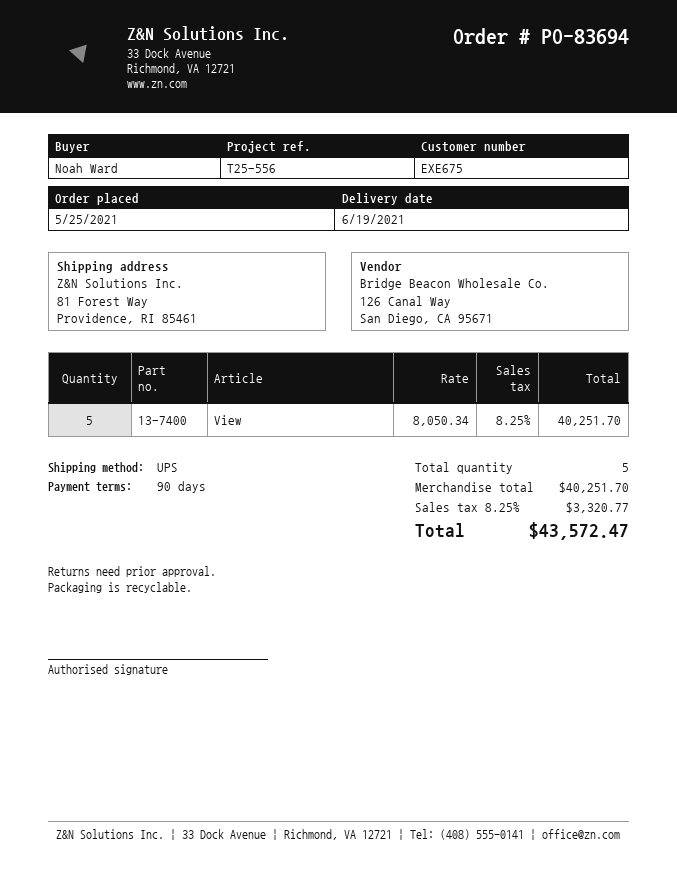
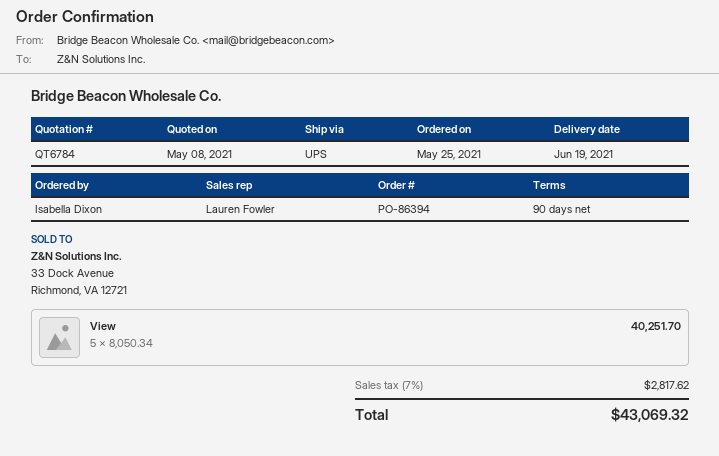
order number: PO-83694 -> PO-86394
ordered by: Noah Ward -> Isabella Dixon
tax: 8.25% = 3320.77 -> 7% = 2817.62
total: 43572.47 -> 43069.32

